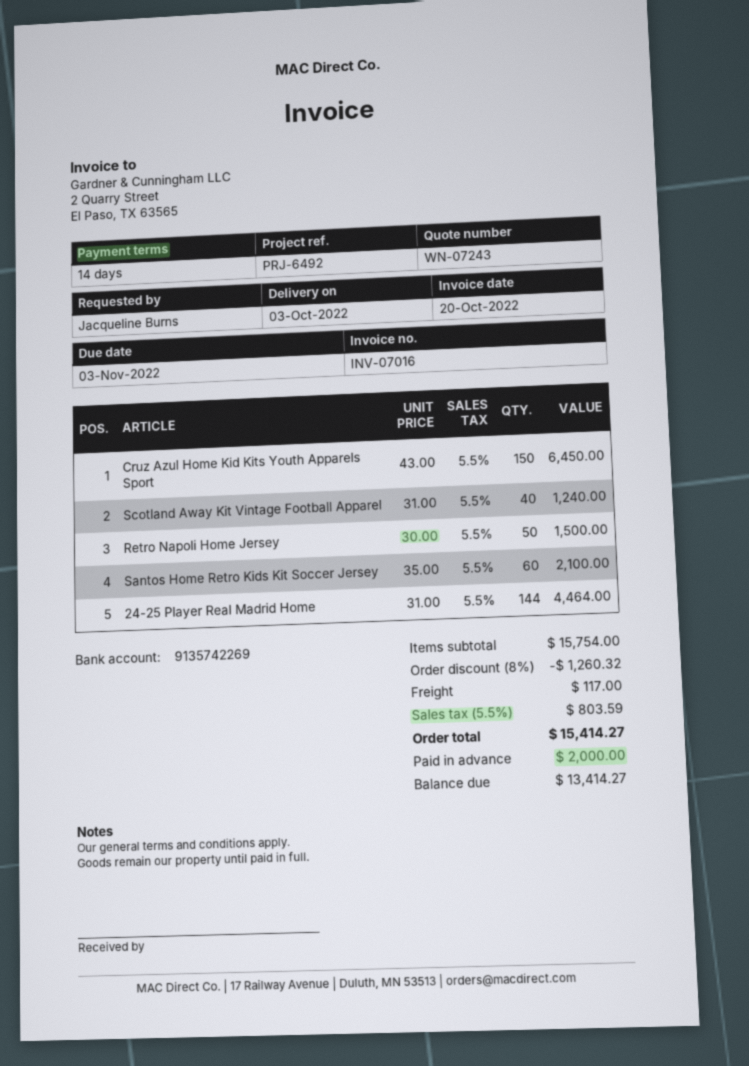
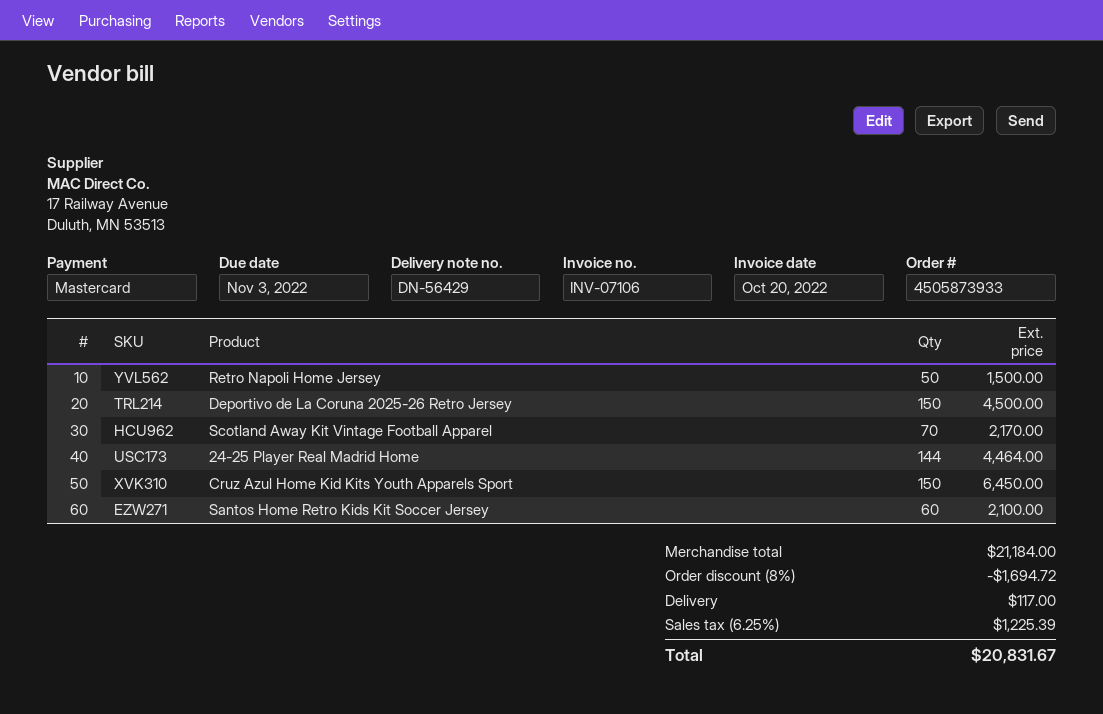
invoice number: INV-07016 -> INV-07106
Scotland Away Kit Vintage Football Apparel: 40 for 1240.00 -> 70 for 2170.00
Deportivo de La Coruna 2025-26 Retro Jersey: none -> 150 for 4500.00
subtotal: 15754.00 -> 21184.00
discount: 8% = 1260.32 -> 8% = 1694.72
tax: 5.5% = 803.59 -> 6.25% = 1225.39
total: 15414.27 -> 20831.67

